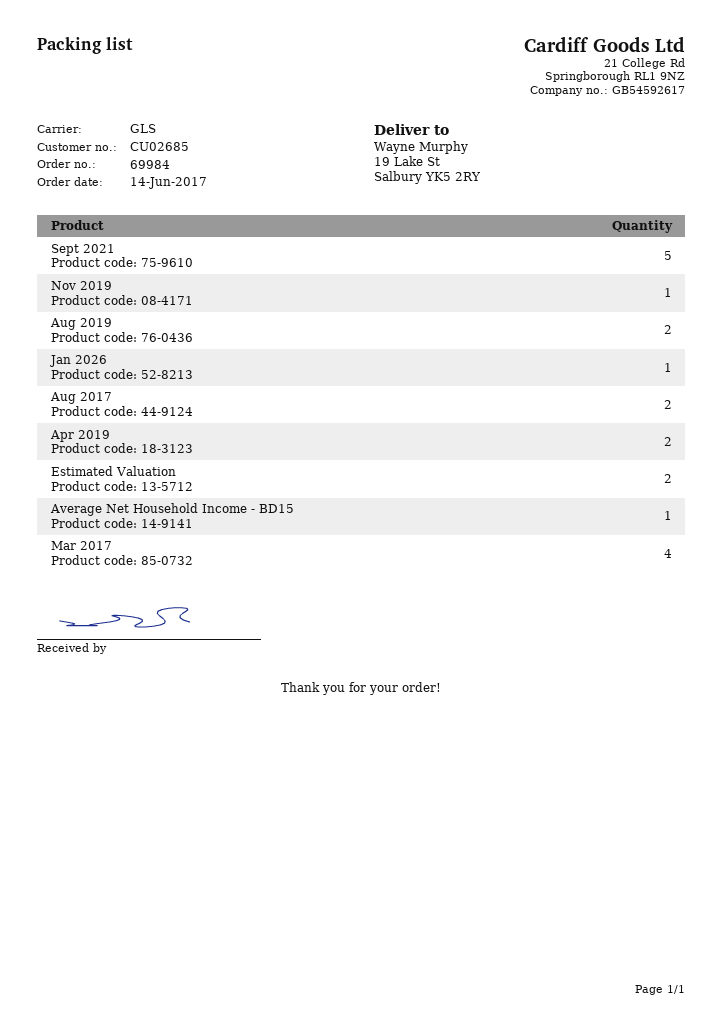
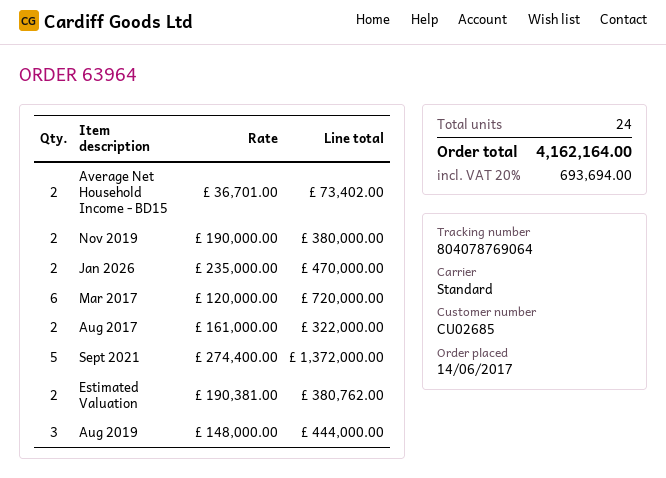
order number: 69984 -> 63964
shipping method: GLS -> standard
Nov 2019: 1 -> 2
Aug 2019: 2 -> 3
Jan 2026: 1 -> 2
Apr 2019: 2 -> none
Average Net Household Income - BD15: 1 -> 2
Mar 2017: 4 -> 6

